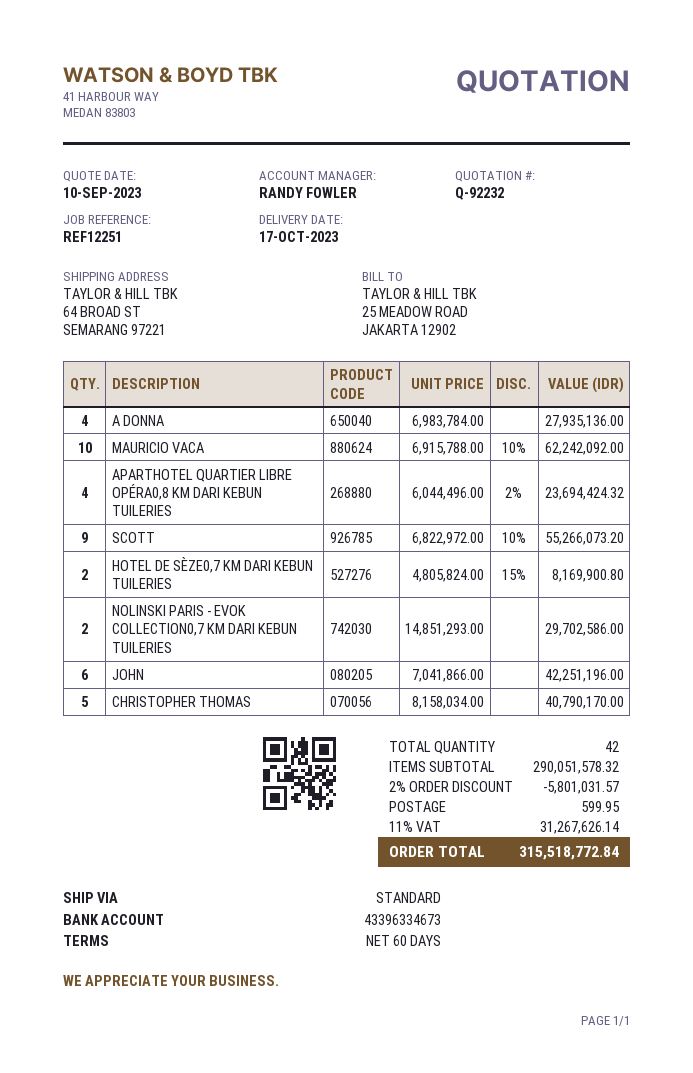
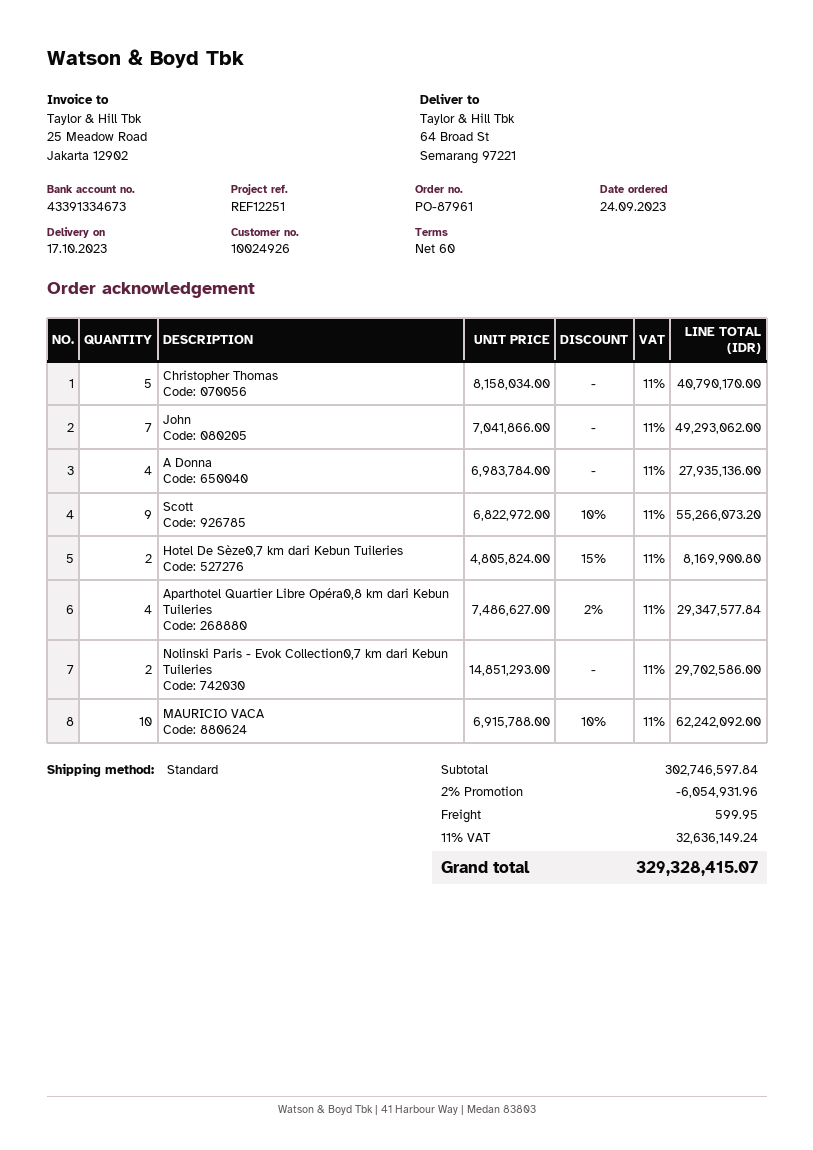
bank account: 43396334673 -> 43391334673
APARTHOTEL QUARTIER LIBRE OPÉRA0,8 KM DARI KEBUN TUILERIES: 4 x 6044496.00 - 2% = 23694424.32 -> 4 x 7486627.00 - 2% = 29347577.84
JOHN: 6 x 7041866.00 = 42251196.00 -> 7 x 7041866.00 = 49293062.00
subtotal: 290051578.32 -> 302746597.84
discount: 2% = 5801031.57 -> 2% = 6054931.96
tax: 11% = 31267626.14 -> 11% = 32636149.24
total: 315518772.84 -> 329328415.07

